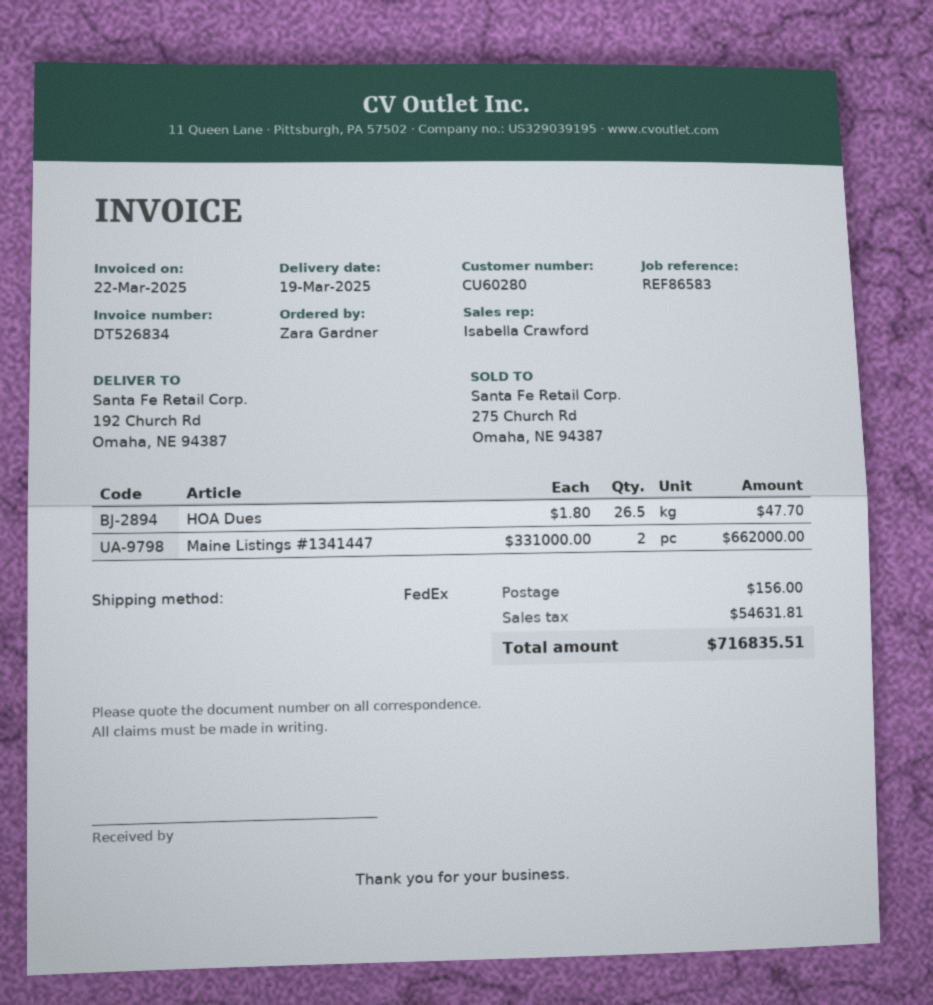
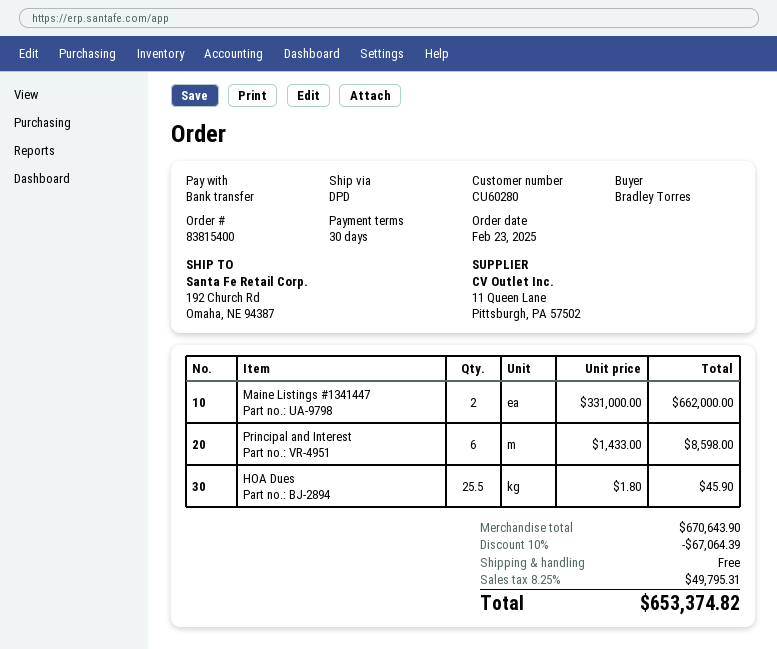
ordered by: Zara Gardner -> Bradley Torres
shipping method: FedEx -> DPD
HOA Dues: 26.5 x 1.80 = 47.70 -> 25.5 x 1.80 = 45.90
Principal and Interest: none -> 6 x 1433.00 = 8598.00
discount: none -> 10% = 67064.39
shipping: 156.00 -> 0.00
tax: 54631.81 -> 49795.31
total: 716835.51 -> 653374.82

